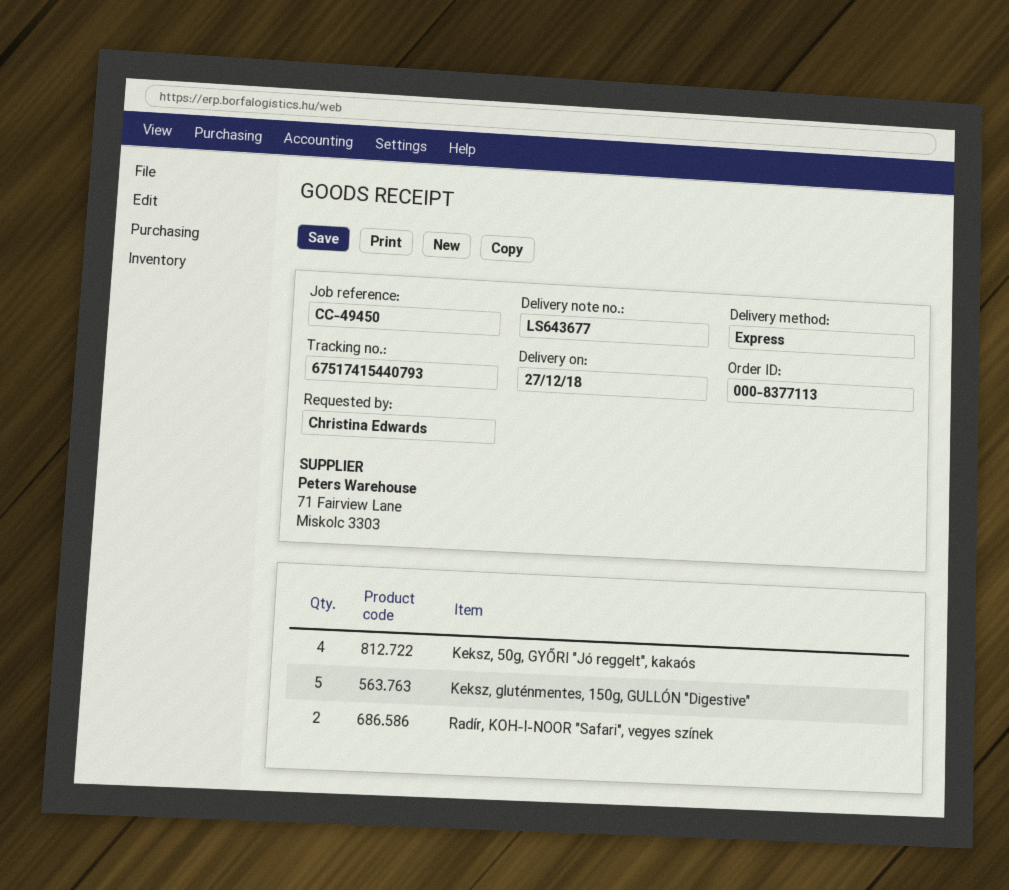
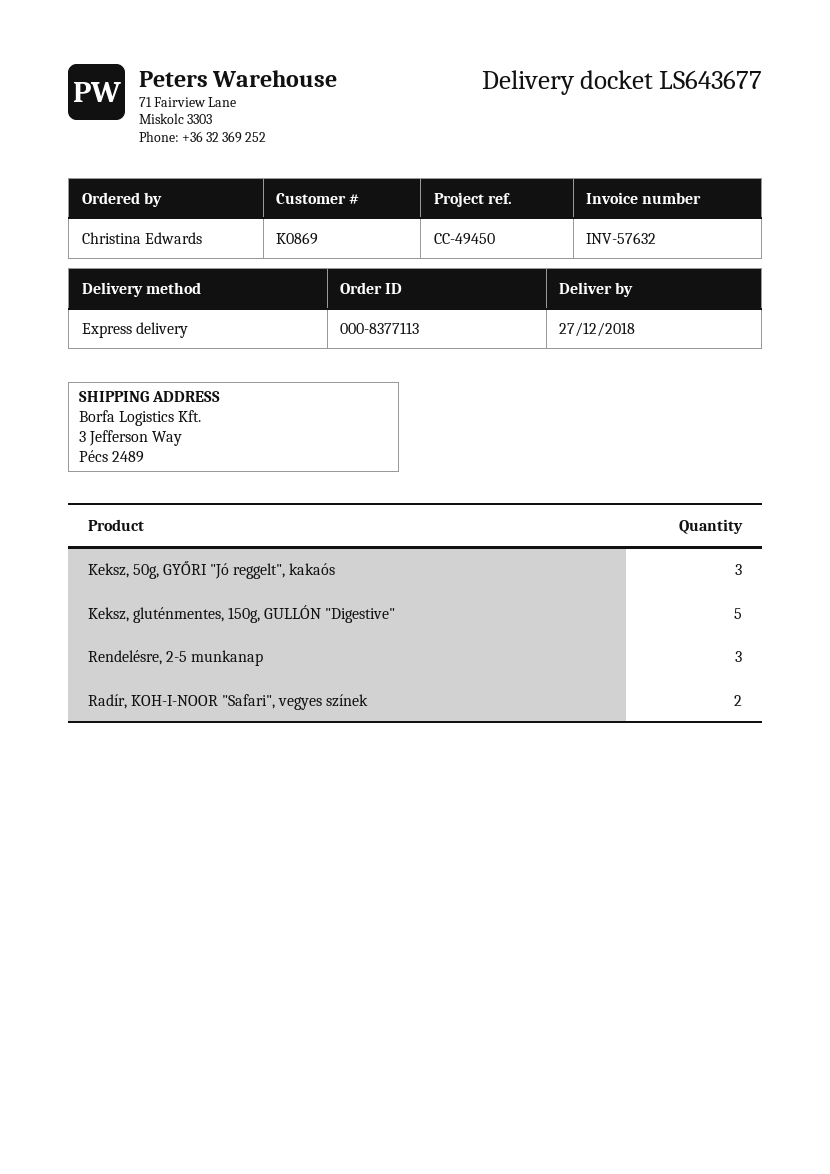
Keksz, 50g, GYŐRI "Jó reggelt", kakaós: 4 -> 3
Rendelésre, 2-5 munkanap: none -> 3

